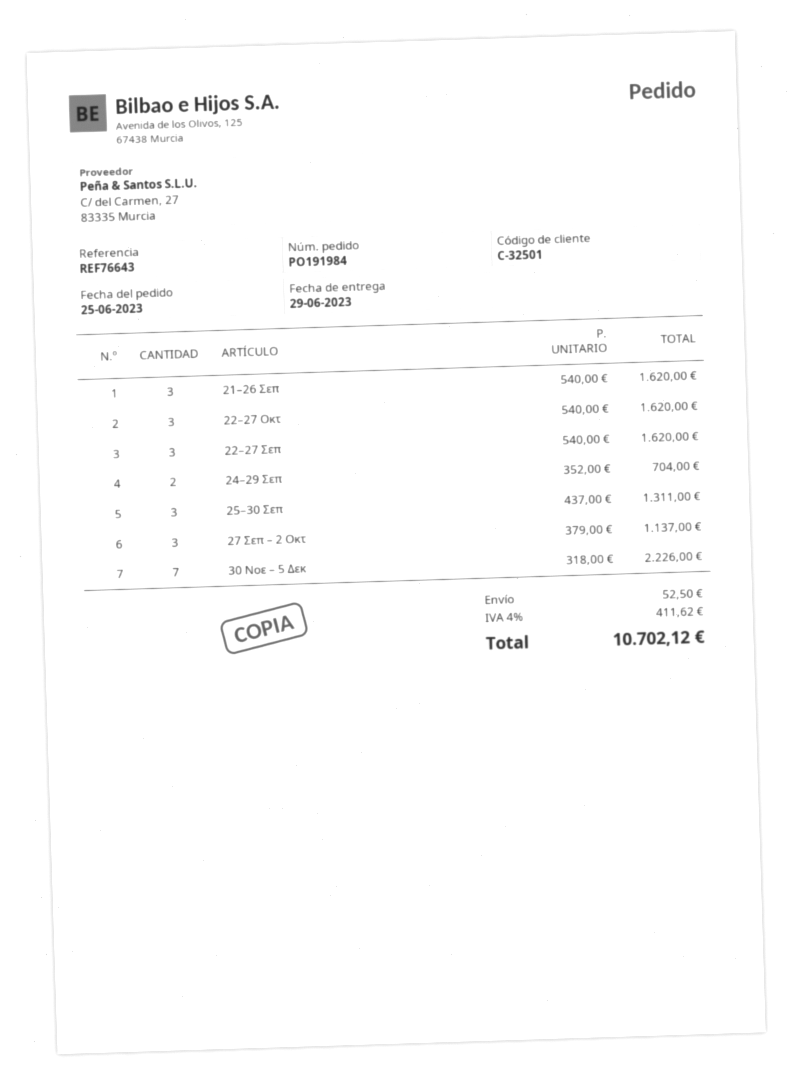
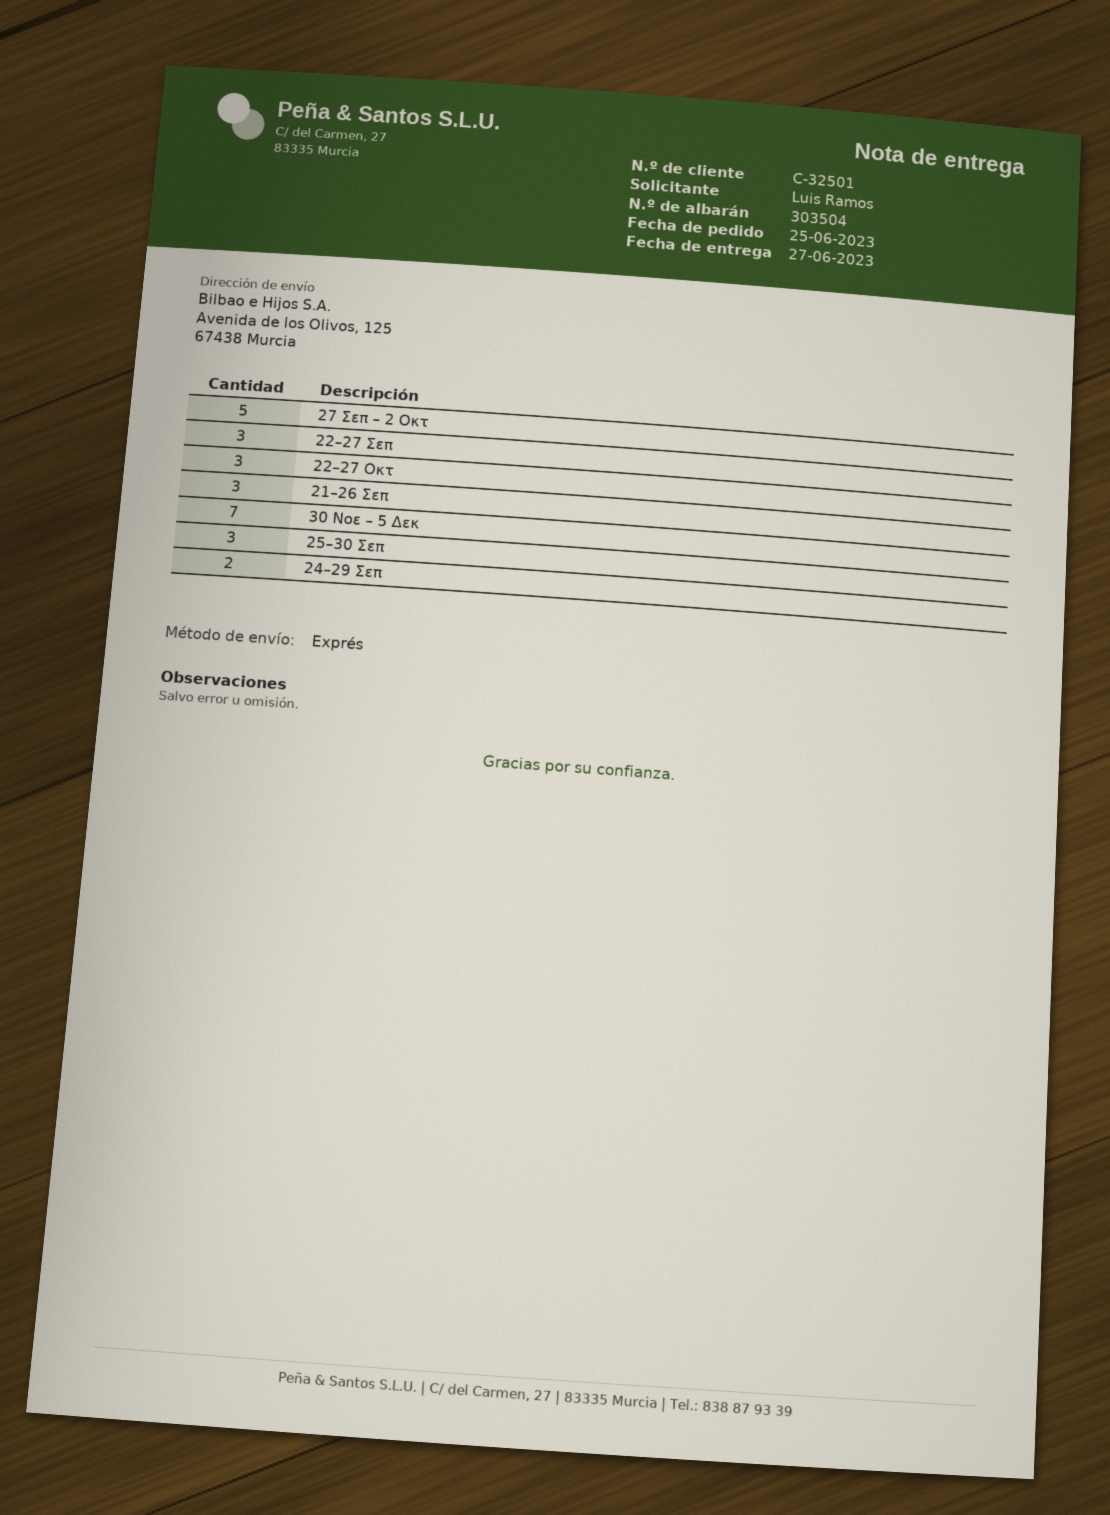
delivery date: 2023-06-29 -> 2023-06-27
27 Σεπ – 2 Οκτ: 3 -> 5

